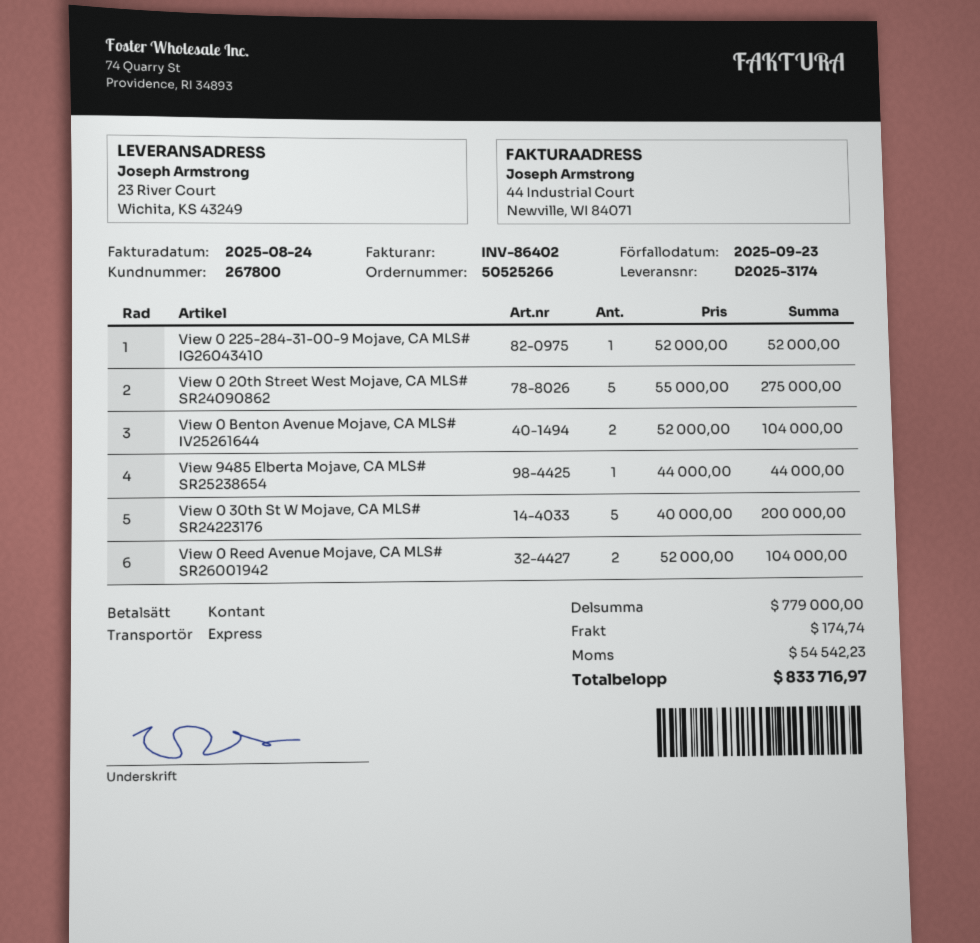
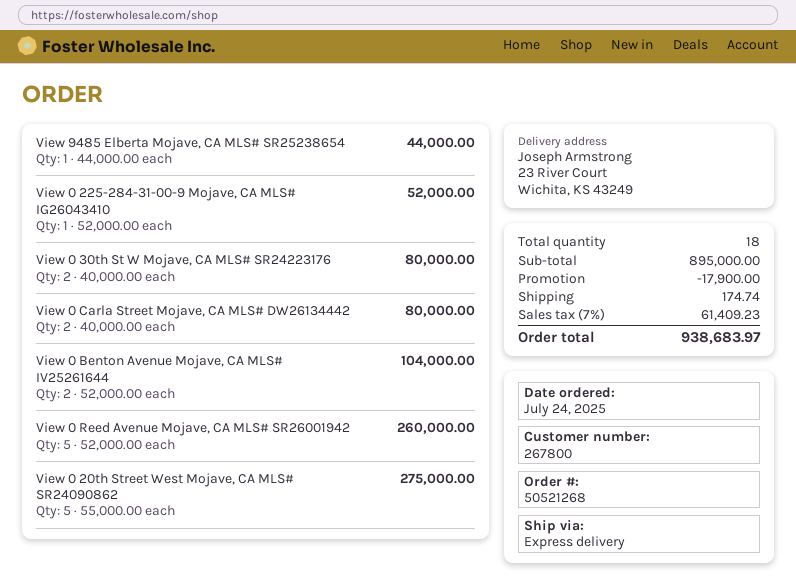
order number: 50525266 -> 50521268
View 0 30th St W Mojave, CA MLS# SR24223176: 5 x 40000.00 = 200000.00 -> 2 x 40000.00 = 80000.00
View 0 Reed Avenue Mojave, CA MLS# SR26001942: 2 x 52000.00 = 104000.00 -> 5 x 52000.00 = 260000.00
View 0 Carla Street Mojave, CA MLS# DW26134442: none -> 2 x 40000.00 = 80000.00
subtotal: 779000.00 -> 895000.00
discount: none -> 17900.00
tax: 54542.23 -> 61409.23
total: 833716.97 -> 938683.97

